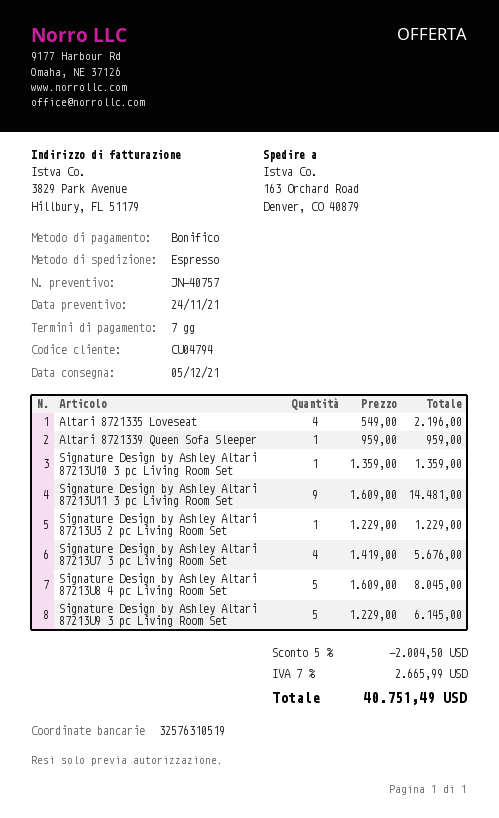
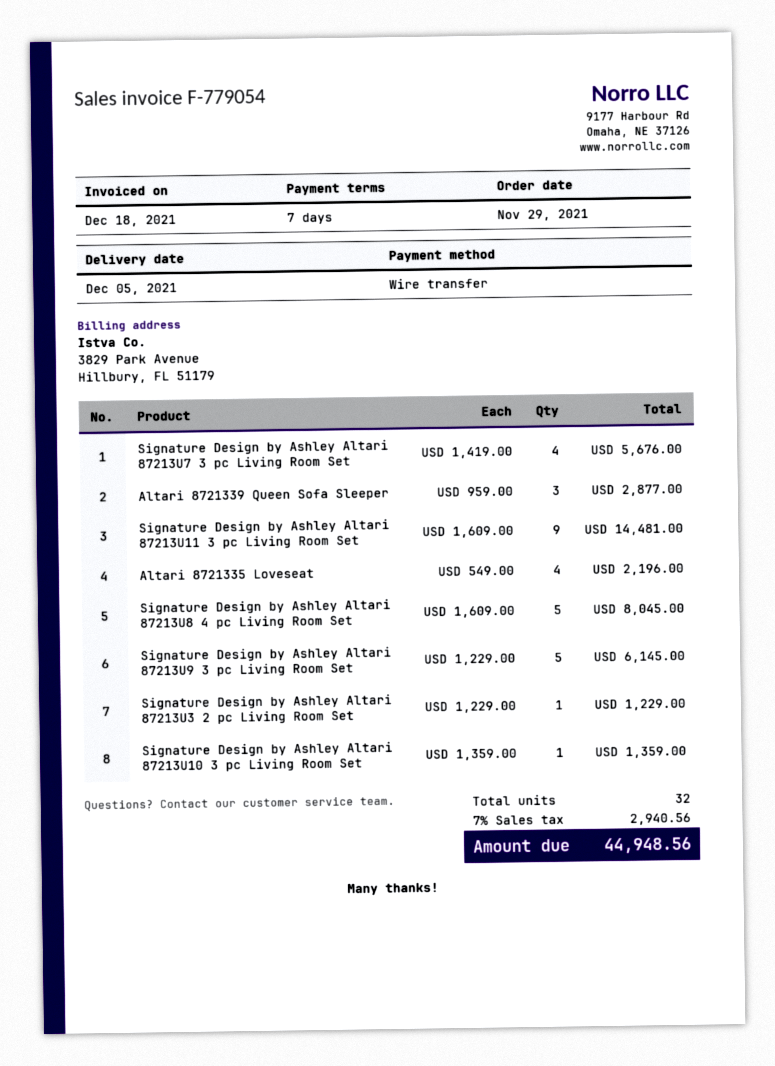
Altari 8721339 Queen Sofa Sleeper: 1 x 959.00 = 959.00 -> 3 x 959.00 = 2877.00
discount: 5% = 2004.50 -> none
tax: 7% = 2665.99 -> 7% = 2940.56
total: 40751.49 -> 44948.56

